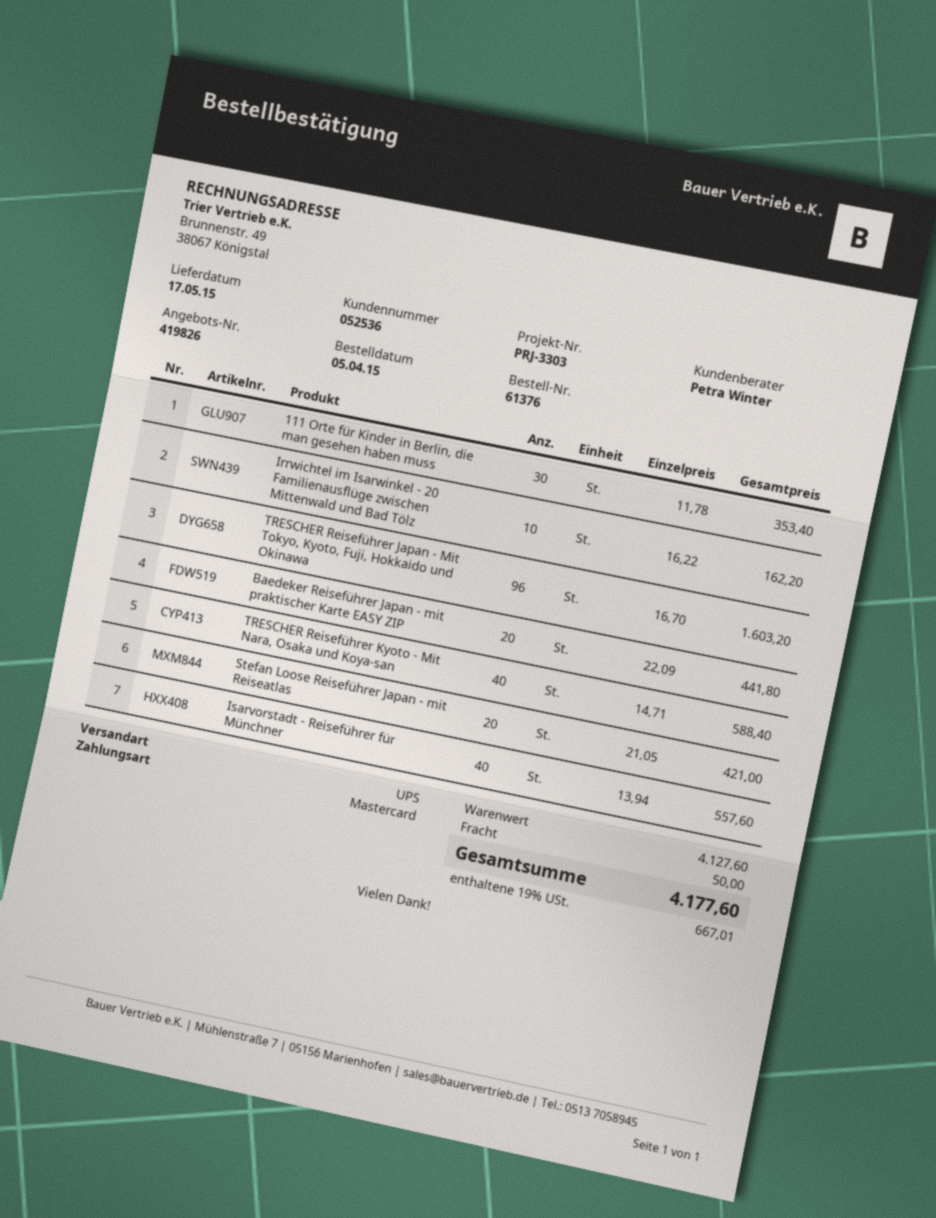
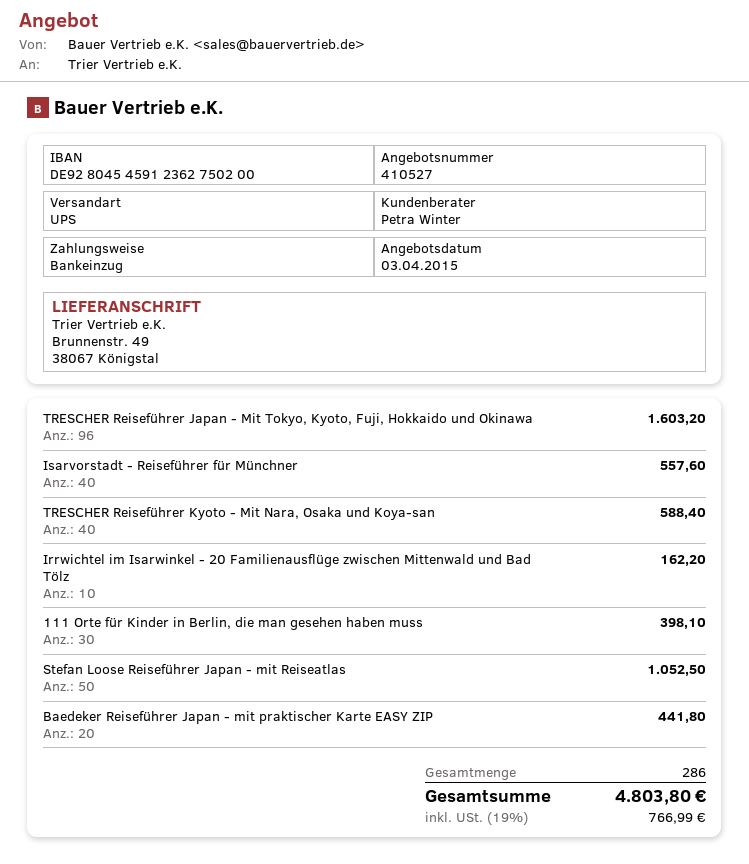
quote number: 419826 -> 410527
payment method: Mastercard -> direct debit
111 Orte für Kinder in Berlin, die man gesehen haben muss: 30 for 353.40 -> 30 for 398.10
Stefan Loose Reiseführer Japan - mit Reiseatlas: 20 for 421.00 -> 50 for 1052.50
shipping: 50.00 -> none
tax: 19% = 667.01 -> 19% = 766.99
total: 4177.60 -> 4803.80

